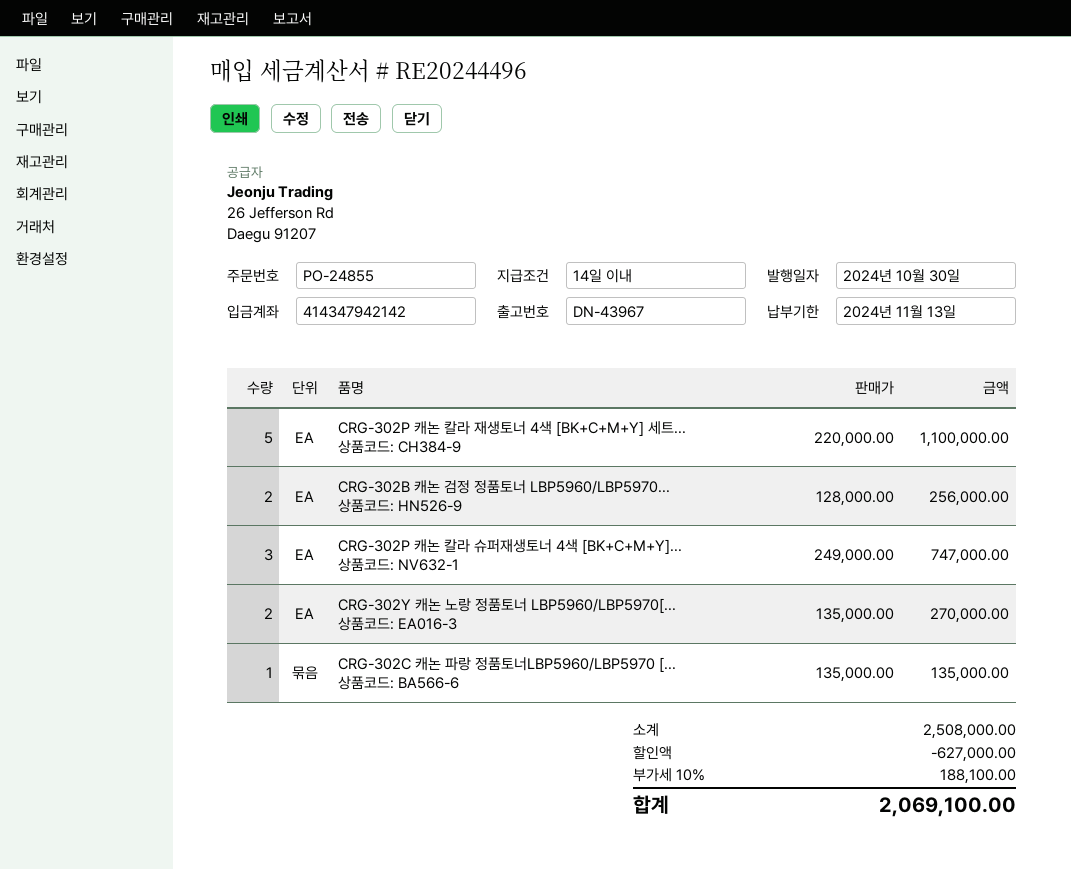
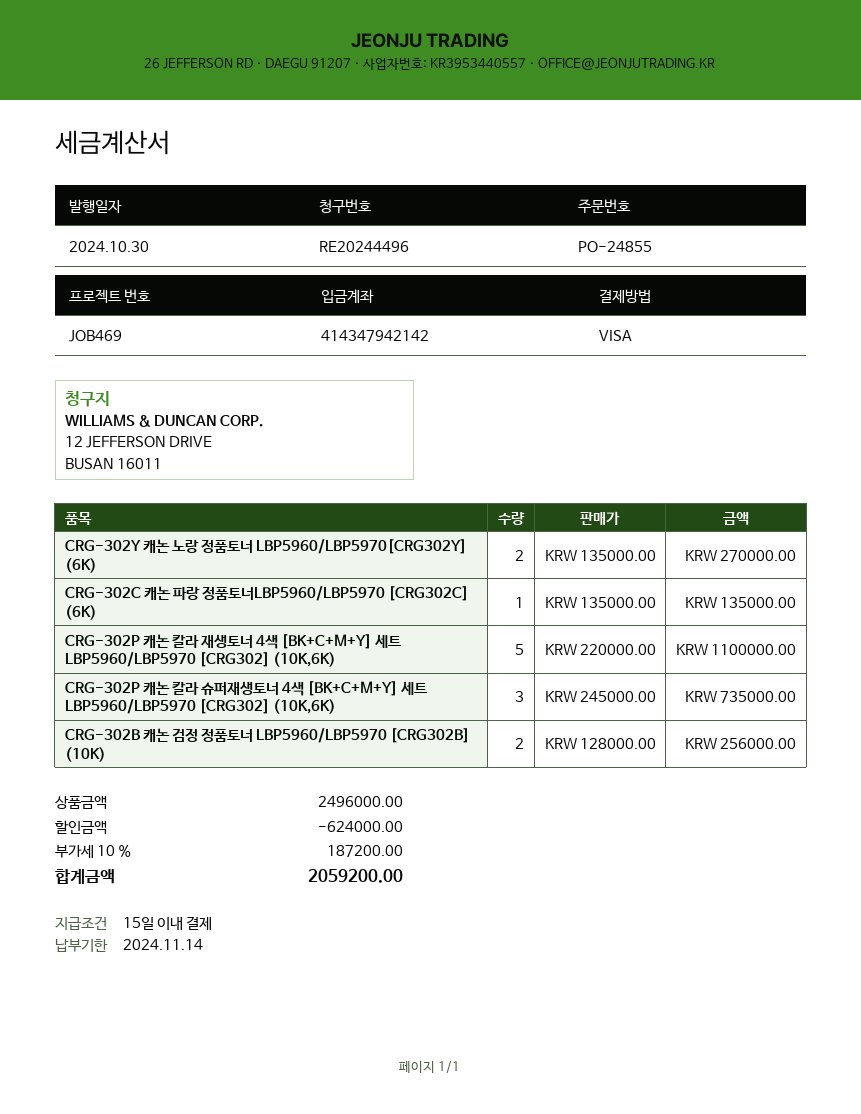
payment terms: 14 days -> 15 days
due date: 2024-11-13 -> 2024-11-14
CRG-302P 캐논 칼라 슈퍼재생토너 4색 [BK+C+M+Y]...: 3 x 249000.00 = 747000.00 -> 3 x 245000.00 = 735000.00
subtotal: 2508000.00 -> 2496000.00
discount: 627000.00 -> 624000.00
tax: 10% = 188100.00 -> 10% = 187200.00
total: 2069100.00 -> 2059200.00

